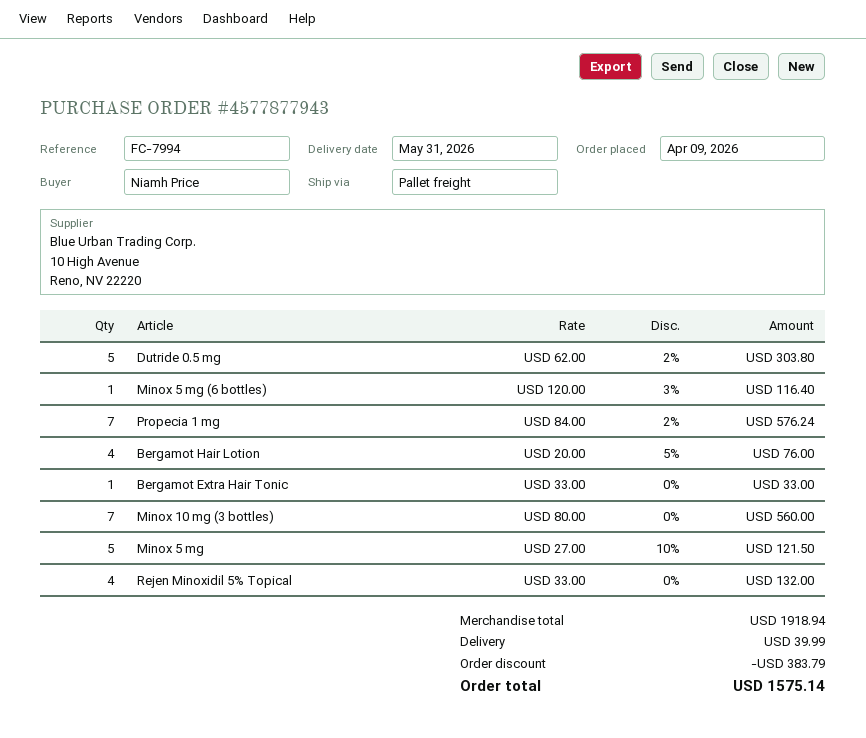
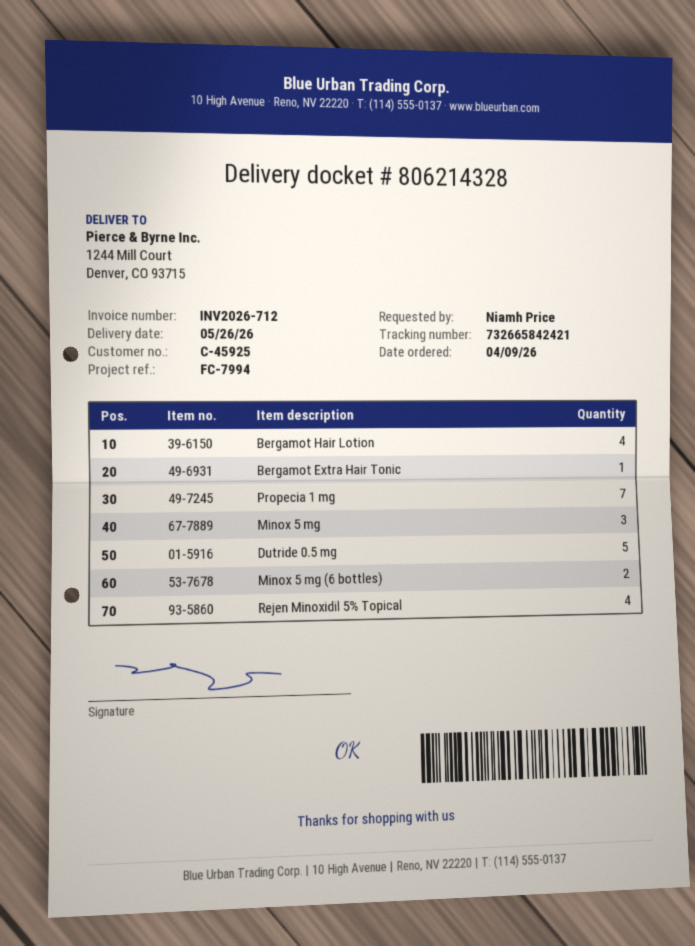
delivery date: 2026-05-31 -> 2026-05-26
Minox 5 mg (6 bottles): 1 -> 2
Minox 10 mg (3 bottles): 7 -> none
Minox 5 mg: 5 -> 3

